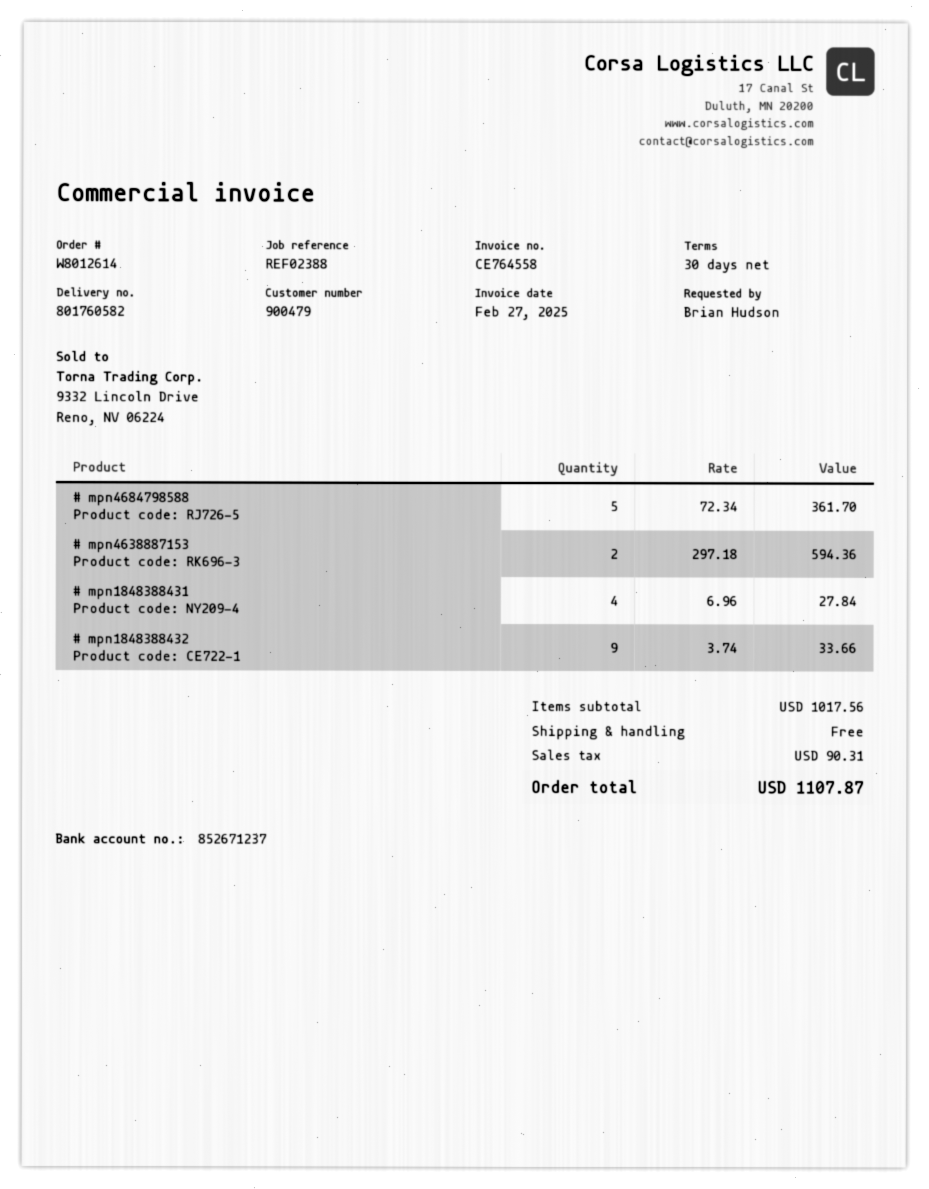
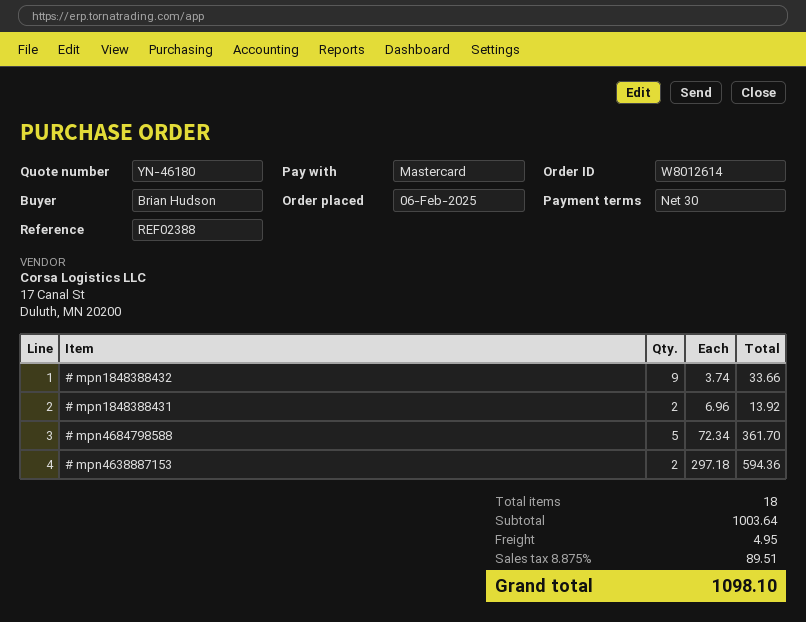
# mpn1848388431: 4 x 6.96 = 27.84 -> 2 x 6.96 = 13.92
subtotal: 1017.56 -> 1003.64
shipping: 0.00 -> 4.95
tax: 90.31 -> 89.51
total: 1107.87 -> 1098.10

